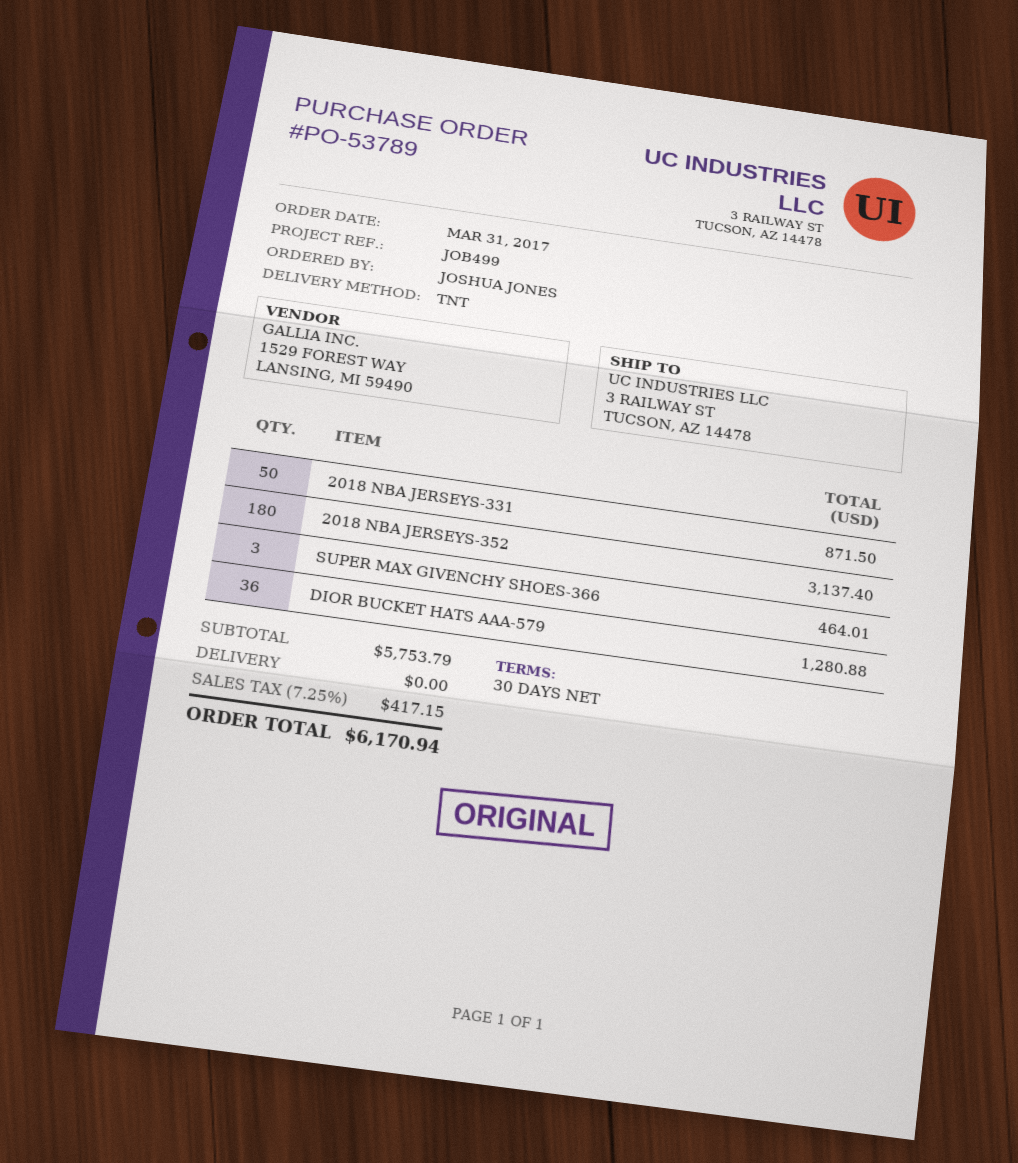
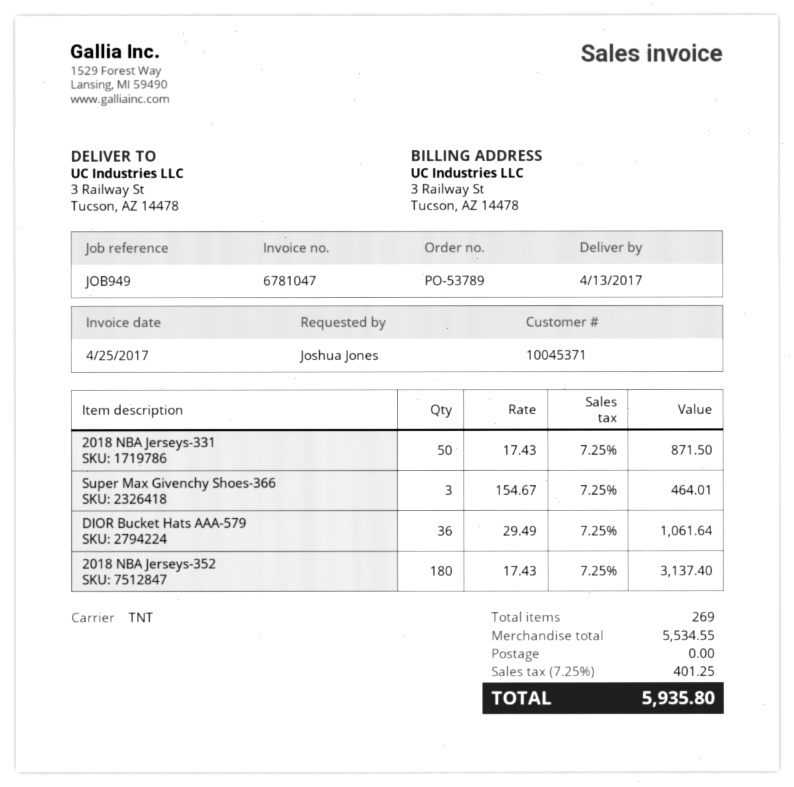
reference: JOB499 -> JOB949
DIOR BUCKET HATS AAA-579: 36 for 1280.88 -> 36 for 1061.64
subtotal: 5753.79 -> 5534.55
tax: 7.25% = 417.15 -> 7.25% = 401.25
total: 6170.94 -> 5935.80

